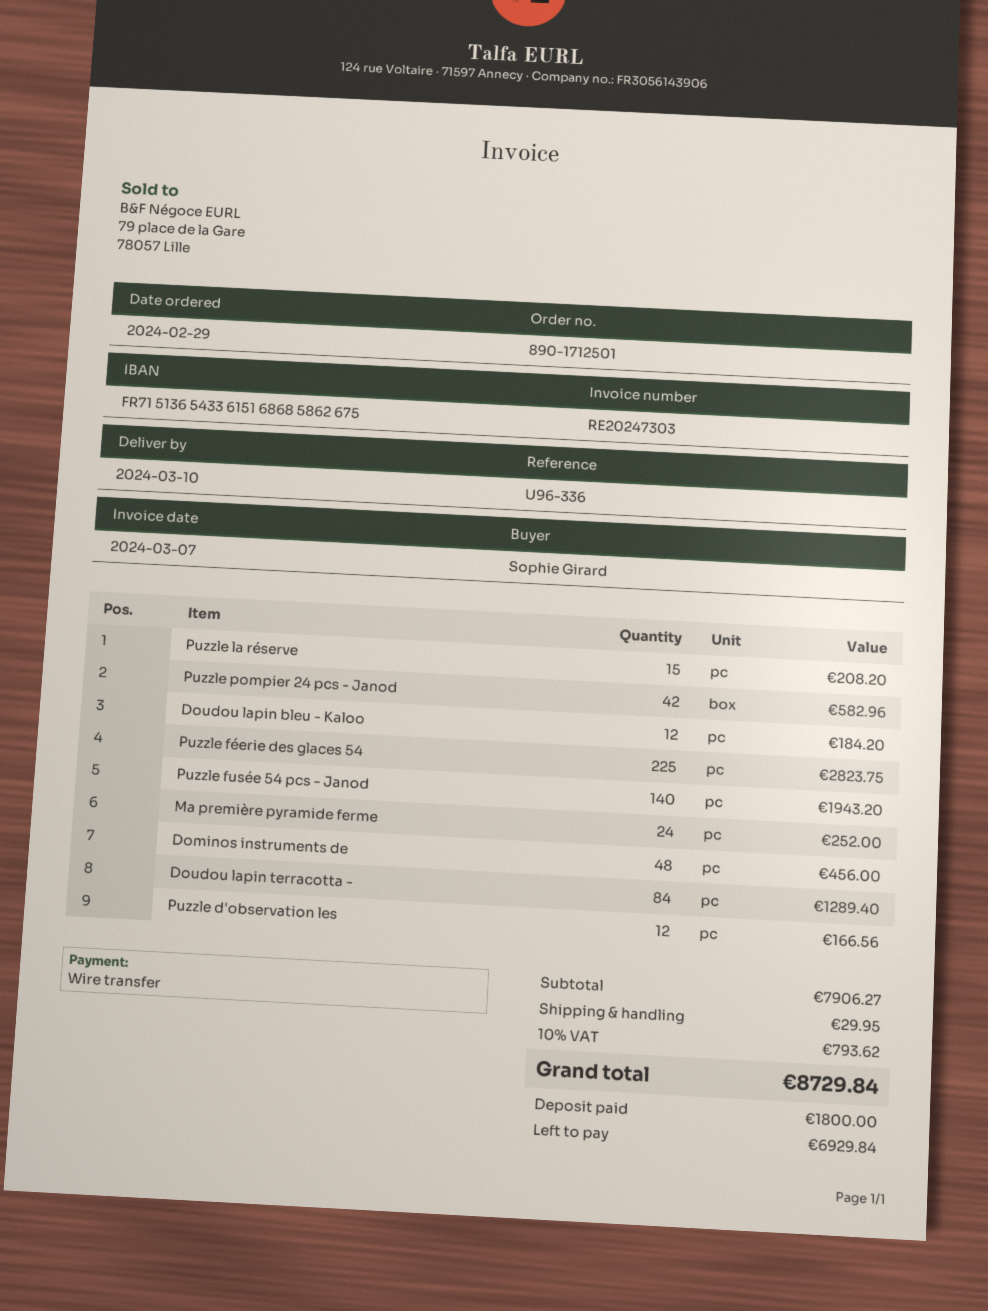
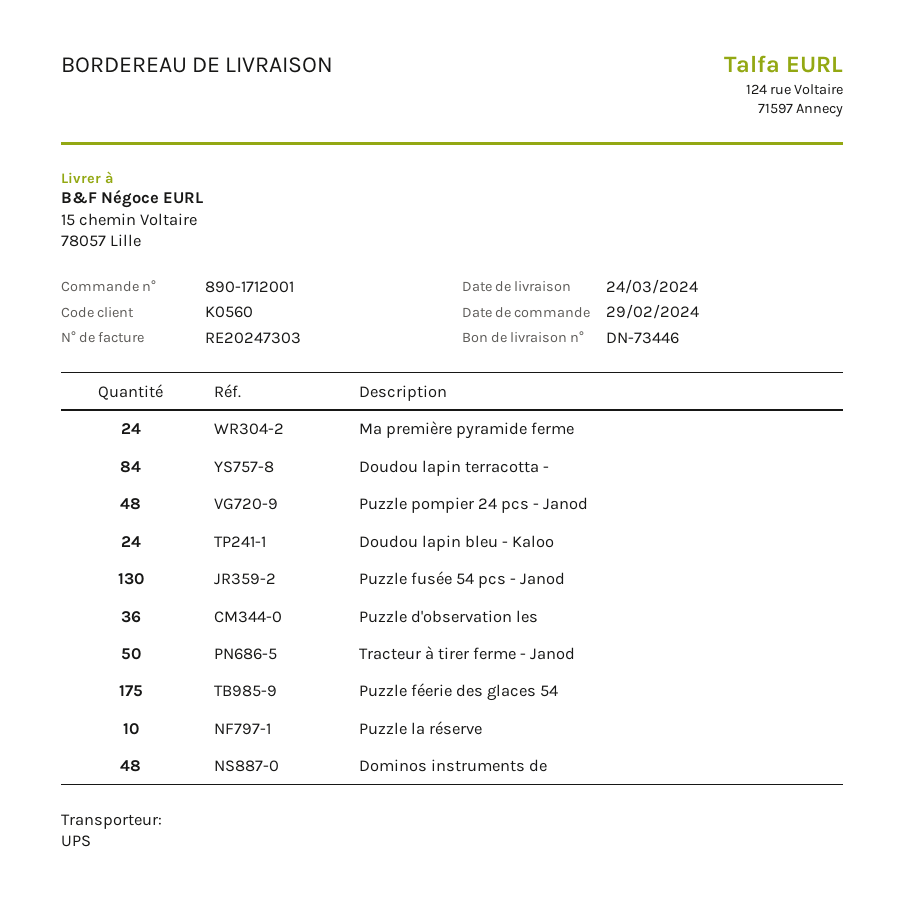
order number: 890-1712501 -> 890-1712001
delivery date: 2024-03-10 -> 2024-03-24
Puzzle la réserve: 15 -> 10
Puzzle pompier 24 pcs - Janod: 42 -> 48
Doudou lapin bleu - Kaloo: 12 -> 24
Puzzle féerie des glaces 54: 225 -> 175
Puzzle fusée 54 pcs - Janod: 140 -> 130
Puzzle d'observation les: 12 -> 36
Tracteur à tirer ferme - Janod: none -> 50

